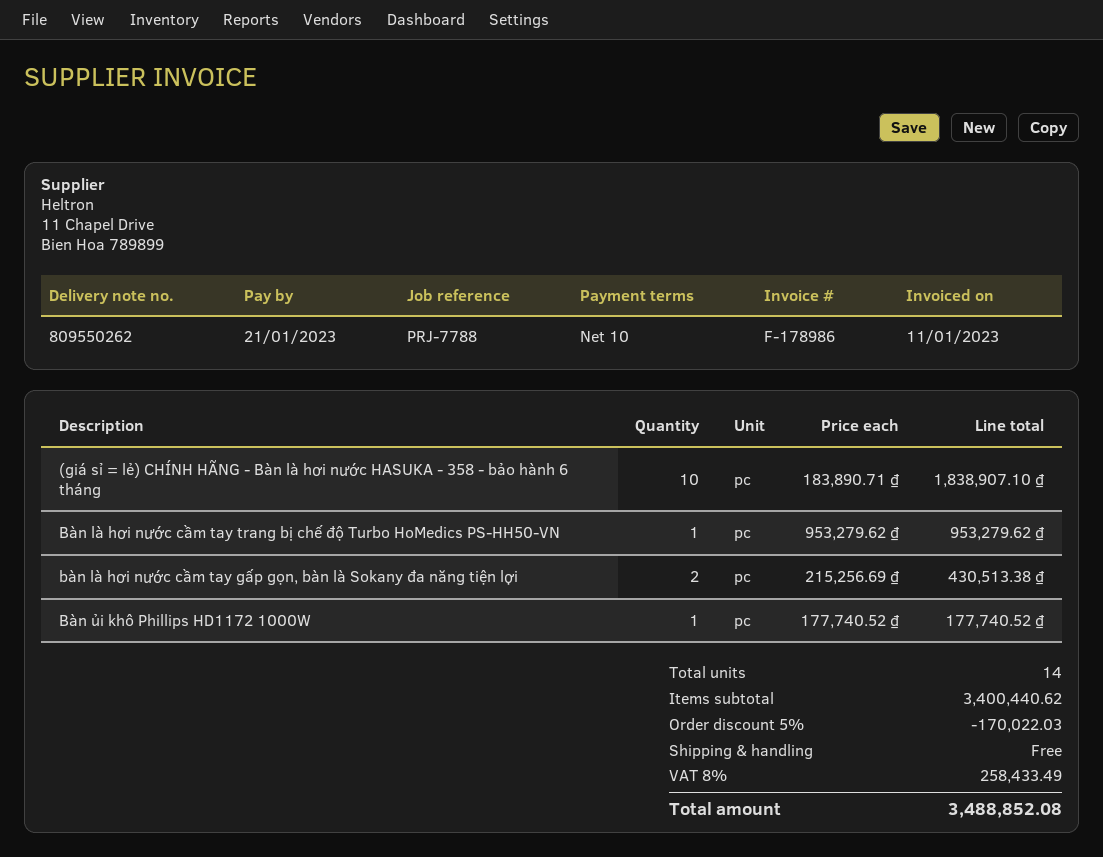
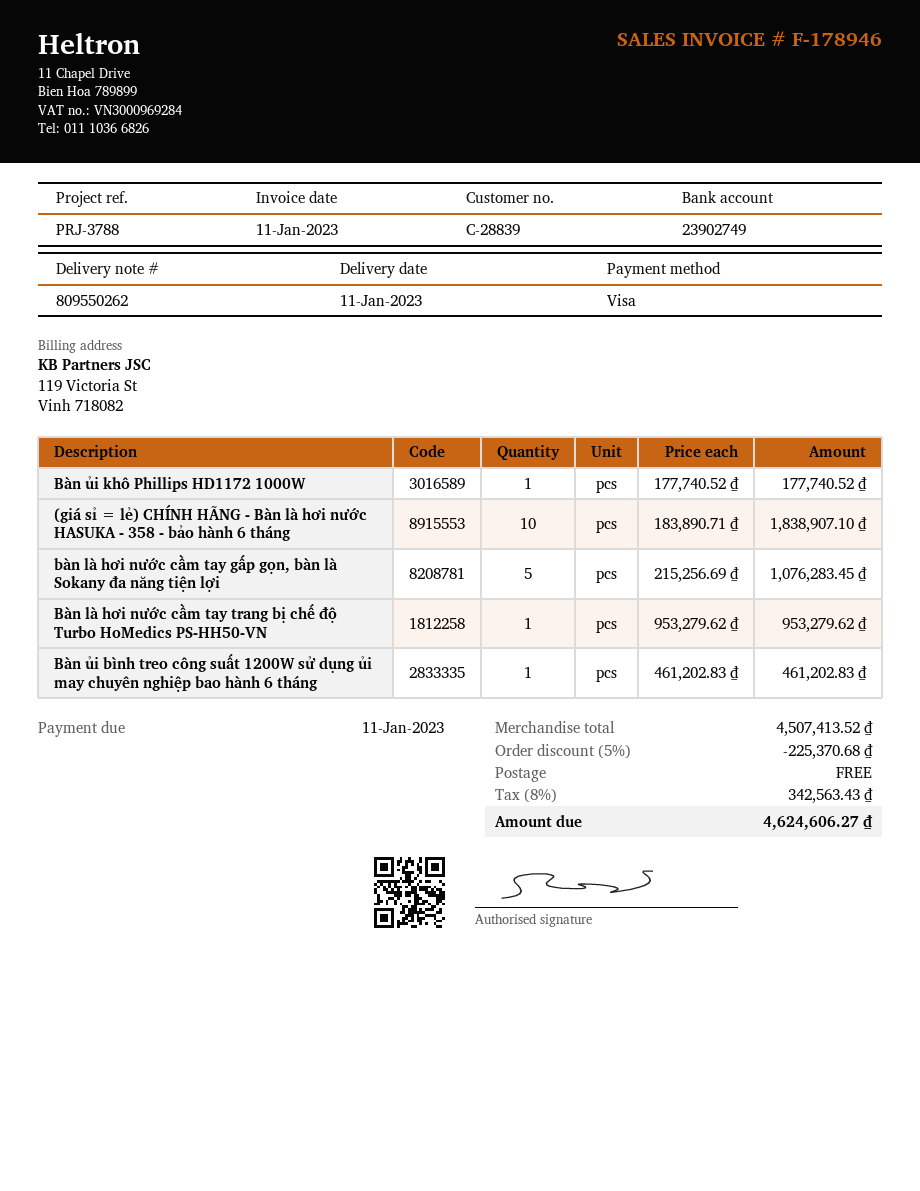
invoice number: F-178986 -> F-178946
due date: 2023-01-21 -> 2023-01-11
reference: PRJ-7788 -> PRJ-3788
bàn là hơi nước cầm tay gấp gọn, bàn là Sokany đa năng tiện lợi: 2 x 215256.69 = 430513.38 -> 5 x 215256.69 = 1076283.45
Bàn ủi bình treo công suất 1200W sử dụng ủi may chuyên nghiệp bao hành 6 tháng: none -> 1 x 461202.83 = 461202.83
subtotal: 3400440.62 -> 4507413.52
discount: 5% = 170022.03 -> 5% = 225370.68
tax: 8% = 258433.49 -> 8% = 342563.43
total: 3488852.08 -> 4624606.27

